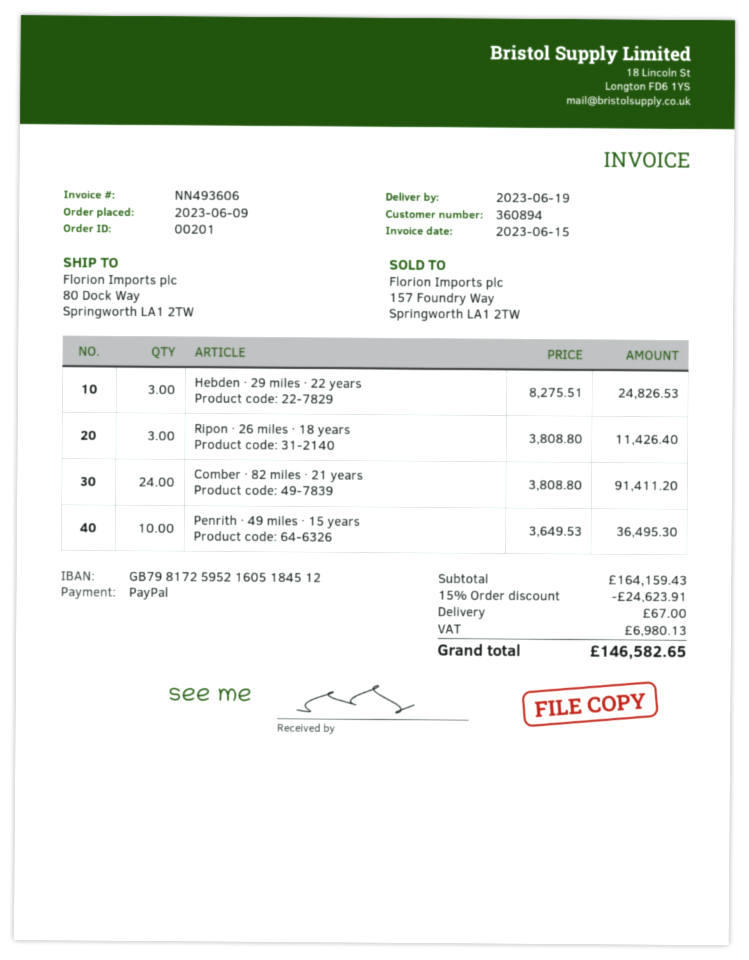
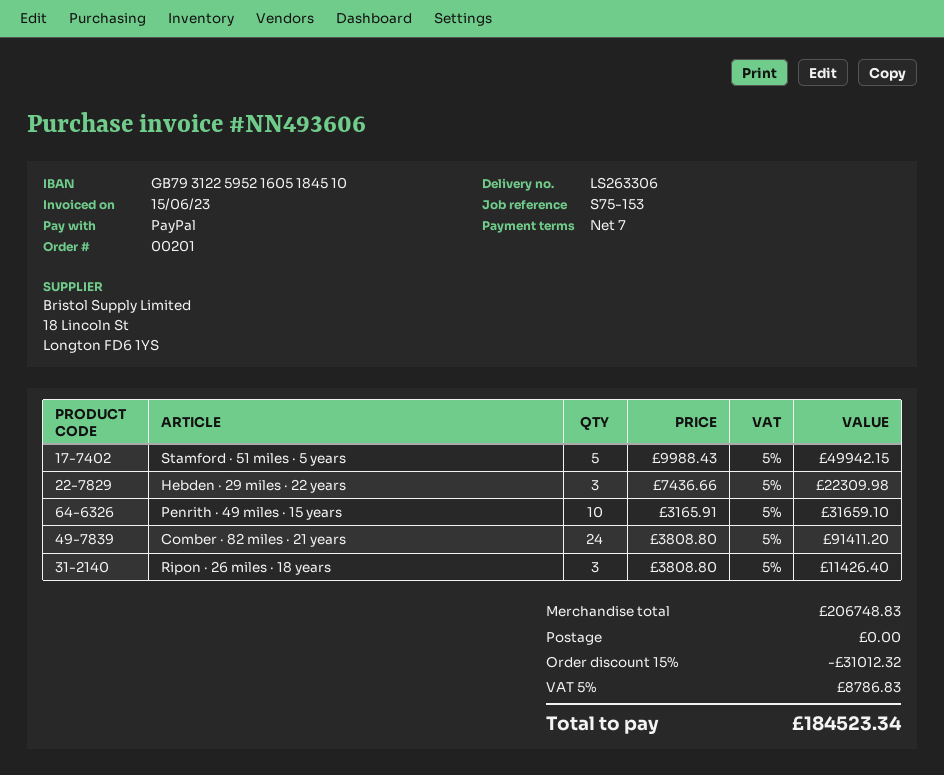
bank account: GB79817259521605184512 -> GB79312259521605184510
Hebden · 29 miles · 22 years: 3 x 8275.51 = 24826.53 -> 3 x 7436.66 = 22309.98
Penrith · 49 miles · 15 years: 10 x 3649.53 = 36495.30 -> 10 x 3165.91 = 31659.10
Stamford · 51 miles · 5 years: none -> 5 x 9988.43 = 49942.15
subtotal: 164159.43 -> 206748.83
discount: 15% = 24623.91 -> 15% = 31012.32
shipping: 67.00 -> 0.00
tax: 6980.13 -> 8786.83
total: 146582.65 -> 184523.34

